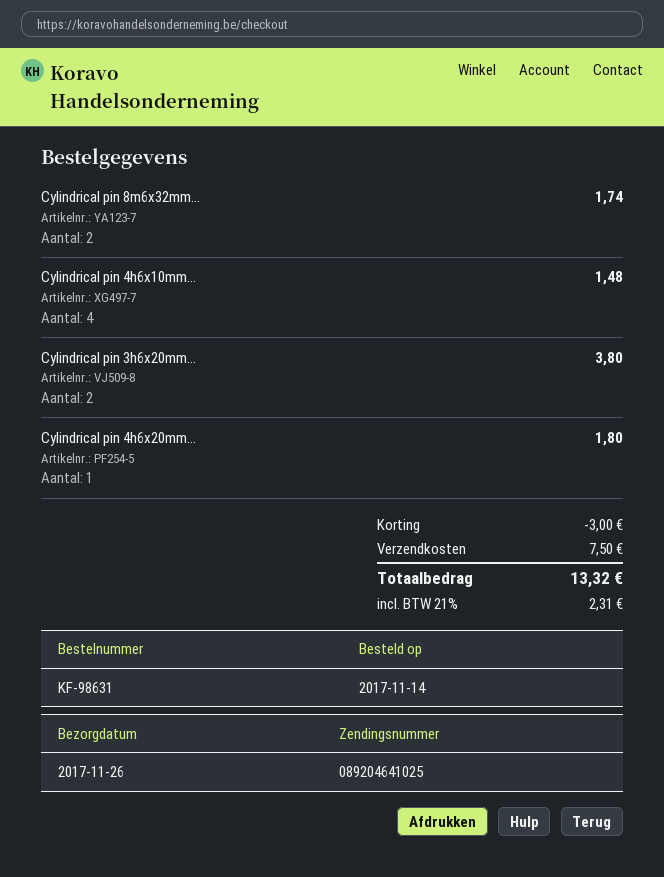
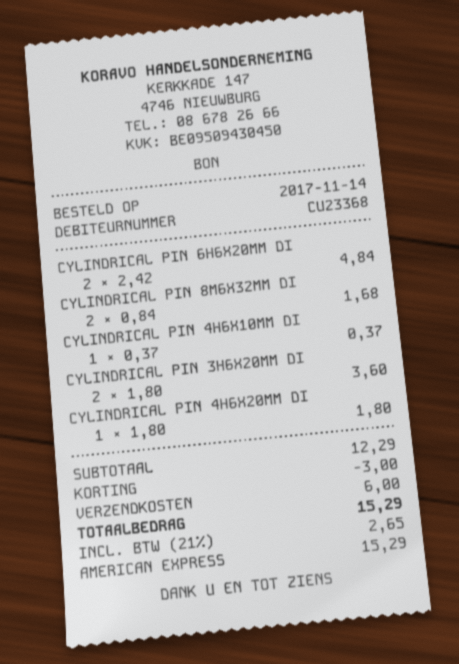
Cylindrical pin 8m6x32mm...: 2 for 1.74 -> 2 for 1.68
Cylindrical pin 4h6x10mm...: 4 for 1.48 -> 1 for 0.37
Cylindrical pin 3h6x20mm...: 2 for 3.80 -> 2 for 3.60
CYLINDRICAL PIN 6H6X20MM DI: none -> 2 for 4.84
shipping: 7.50 -> 6.00
tax: 21% = 2.31 -> 21% = 2.65
total: 13.32 -> 15.29

